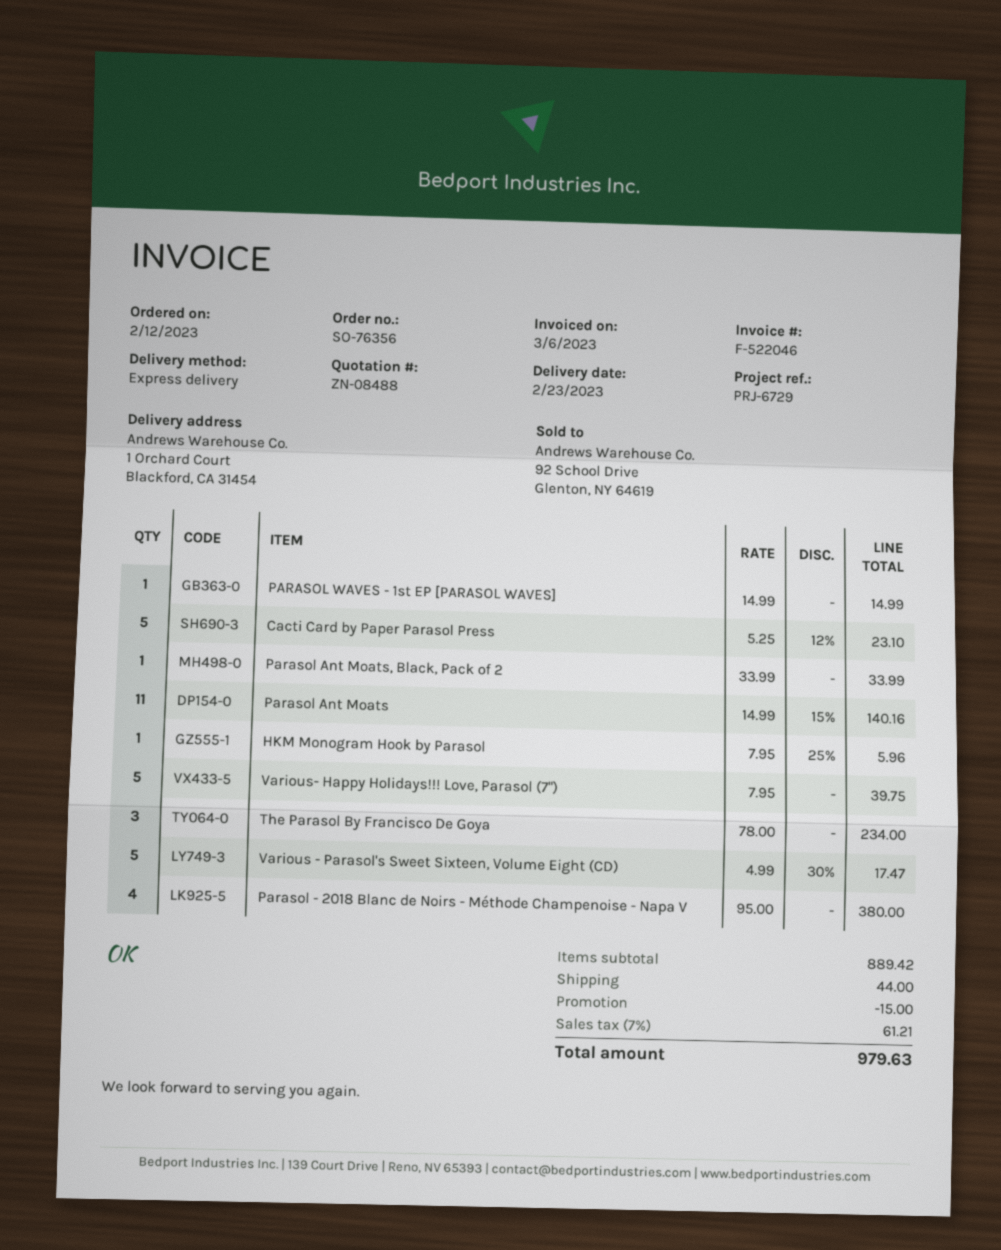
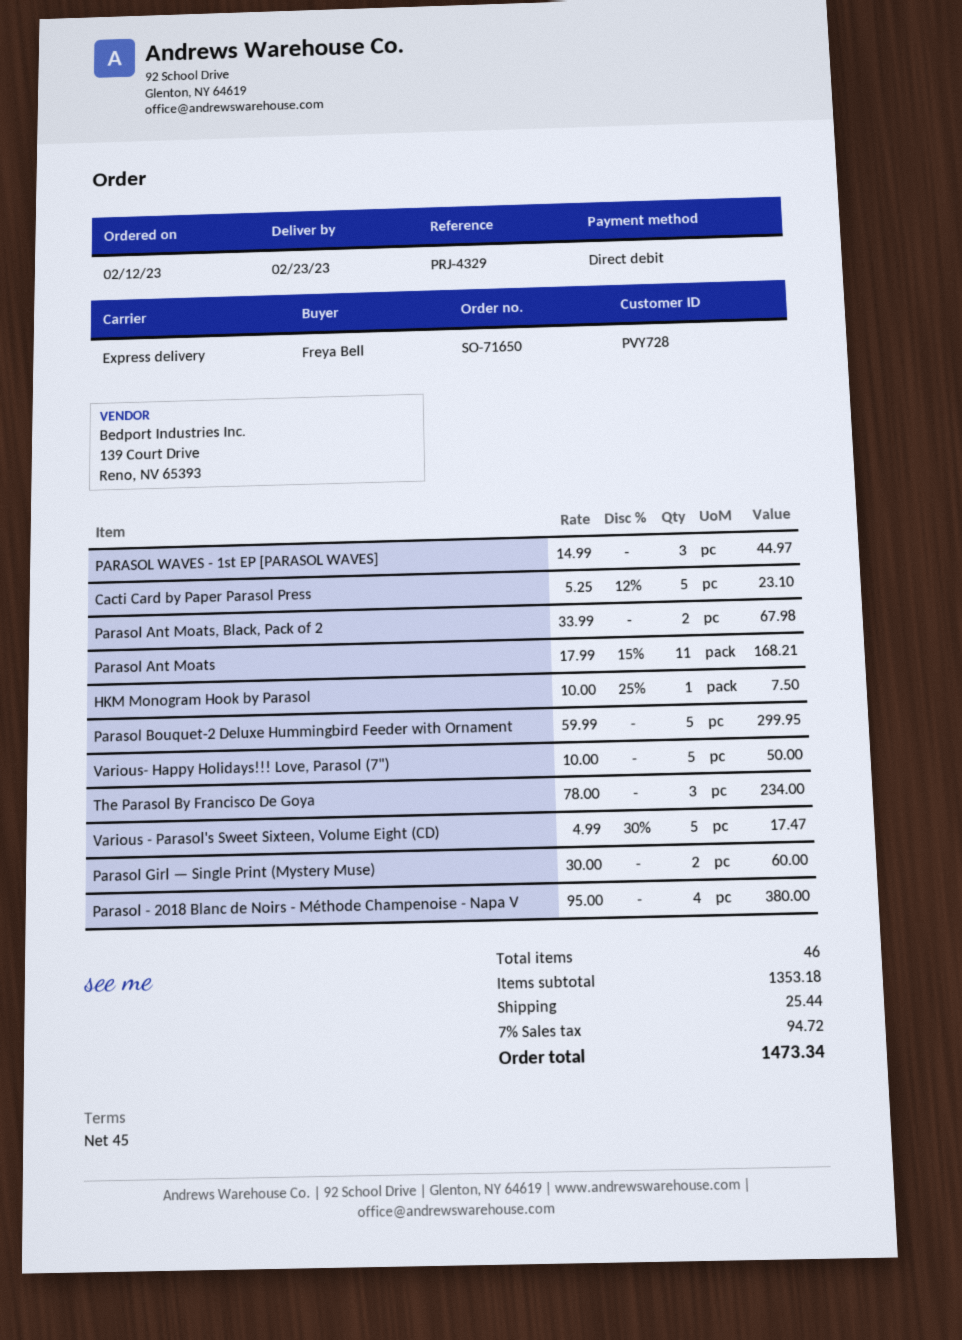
order number: SO-76356 -> SO-71650
reference: PRJ-6729 -> PRJ-4329
PARASOL WAVES - 1st EP [PARASOL WAVES]: 1 x 14.99 = 14.99 -> 3 x 14.99 = 44.97
Parasol Ant Moats, Black, Pack of 2: 1 x 33.99 = 33.99 -> 2 x 33.99 = 67.98
Parasol Ant Moats: 11 x 14.99 - 15% = 140.16 -> 11 x 17.99 - 15% = 168.21
HKM Monogram Hook by Parasol: 1 x 7.95 - 25% = 5.96 -> 1 x 10.00 - 25% = 7.50
Various- Happy Holidays!!! Love, Parasol (7"): 5 x 7.95 = 39.75 -> 5 x 10.00 = 50.00
Parasol Bouquet-2 Deluxe Hummingbird Feeder with Ornament: none -> 5 x 59.99 = 299.95
Parasol Girl — Single Print (Mystery Muse): none -> 2 x 30.00 = 60.00
subtotal: 889.42 -> 1353.18
discount: 15.00 -> none
shipping: 44.00 -> 25.44
tax: 7% = 61.21 -> 7% = 94.72
total: 979.63 -> 1473.34

